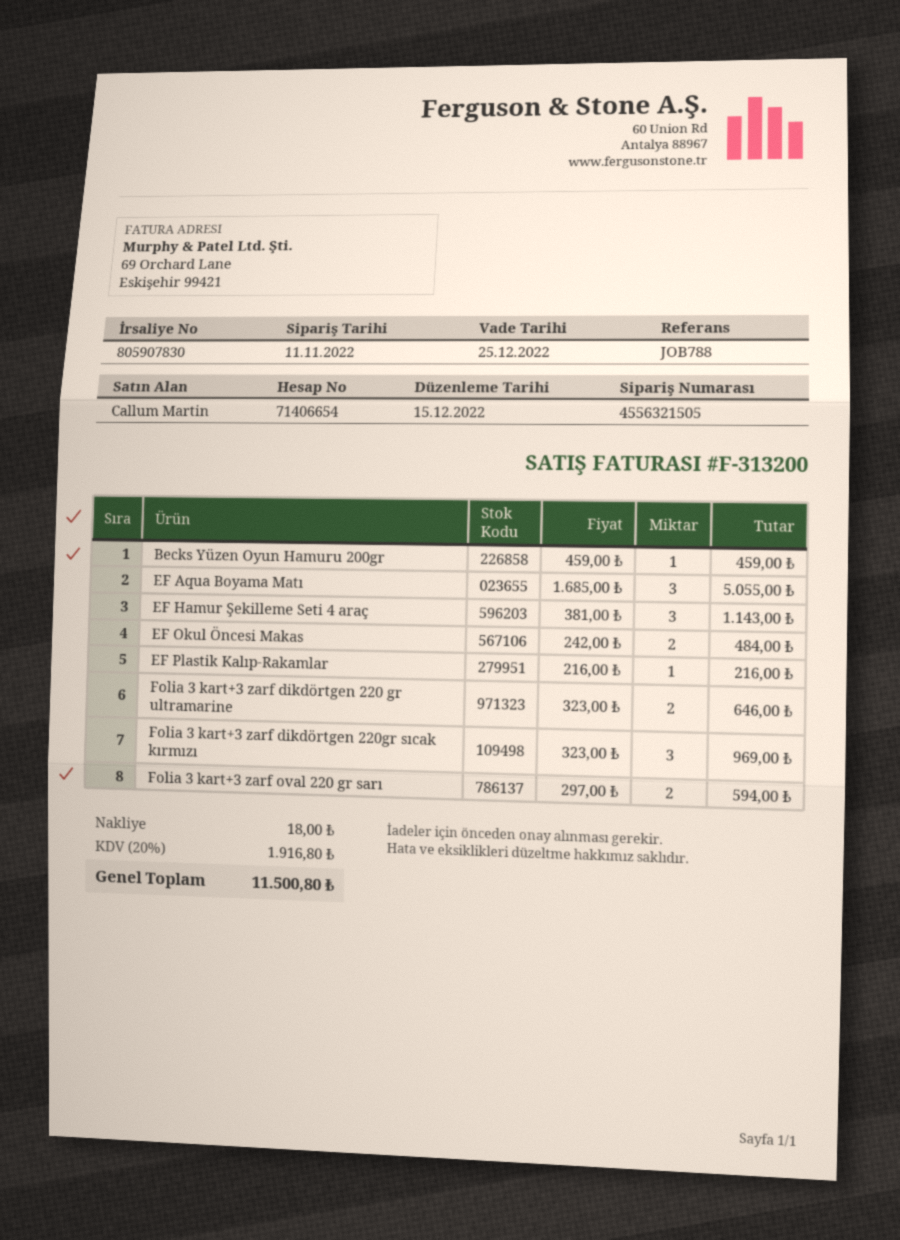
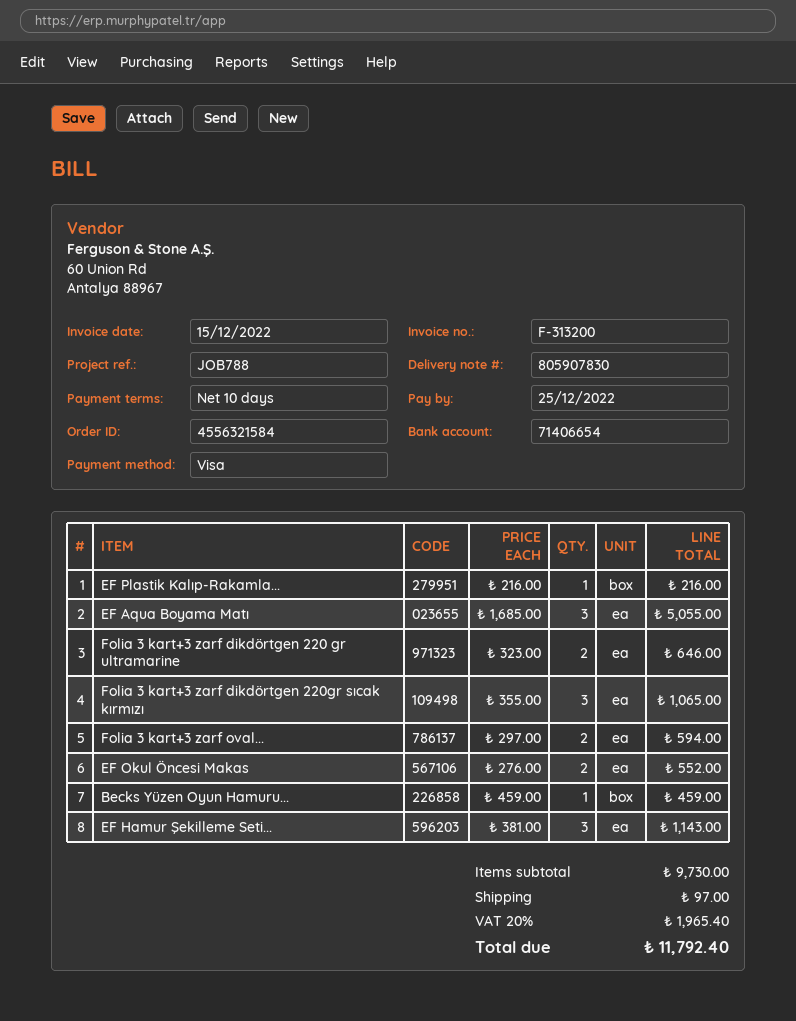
order number: 4556321505 -> 4556321584
EF Okul Öncesi Makas: 2 x 242.00 = 484.00 -> 2 x 276.00 = 552.00
Folia 3 kart+3 zarf dikdörtgen 220gr sıcak kırmızı: 3 x 323.00 = 969.00 -> 3 x 355.00 = 1065.00
shipping: 18.00 -> 97.00
tax: 20% = 1916.80 -> 20% = 1965.40
total: 11500.80 -> 11792.40

